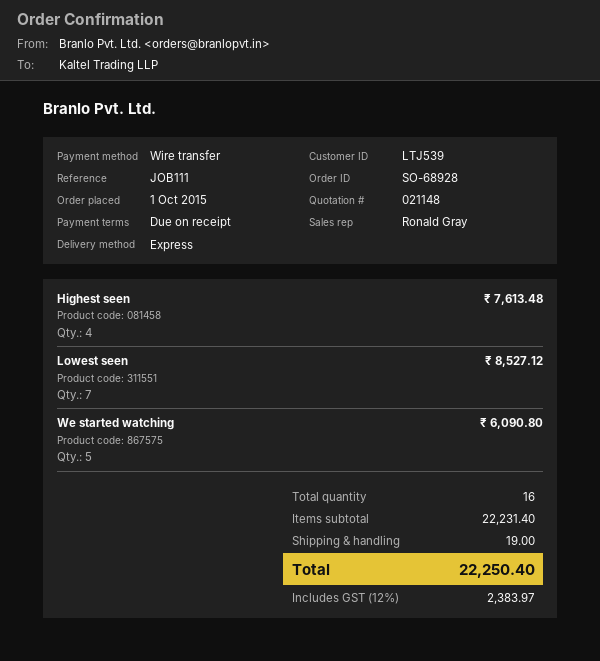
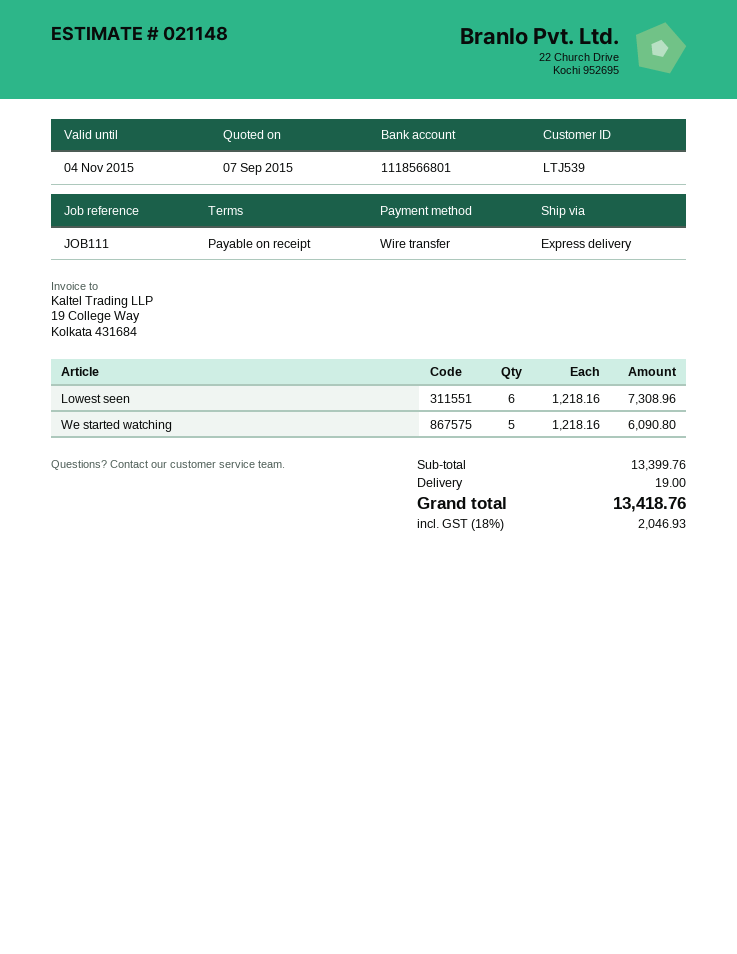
Highest seen: 4 for 7613.48 -> none
Lowest seen: 7 for 8527.12 -> 6 for 7308.96
subtotal: 22231.40 -> 13399.76
tax: 12% = 2383.97 -> 18% = 2046.93
total: 22250.40 -> 13418.76

